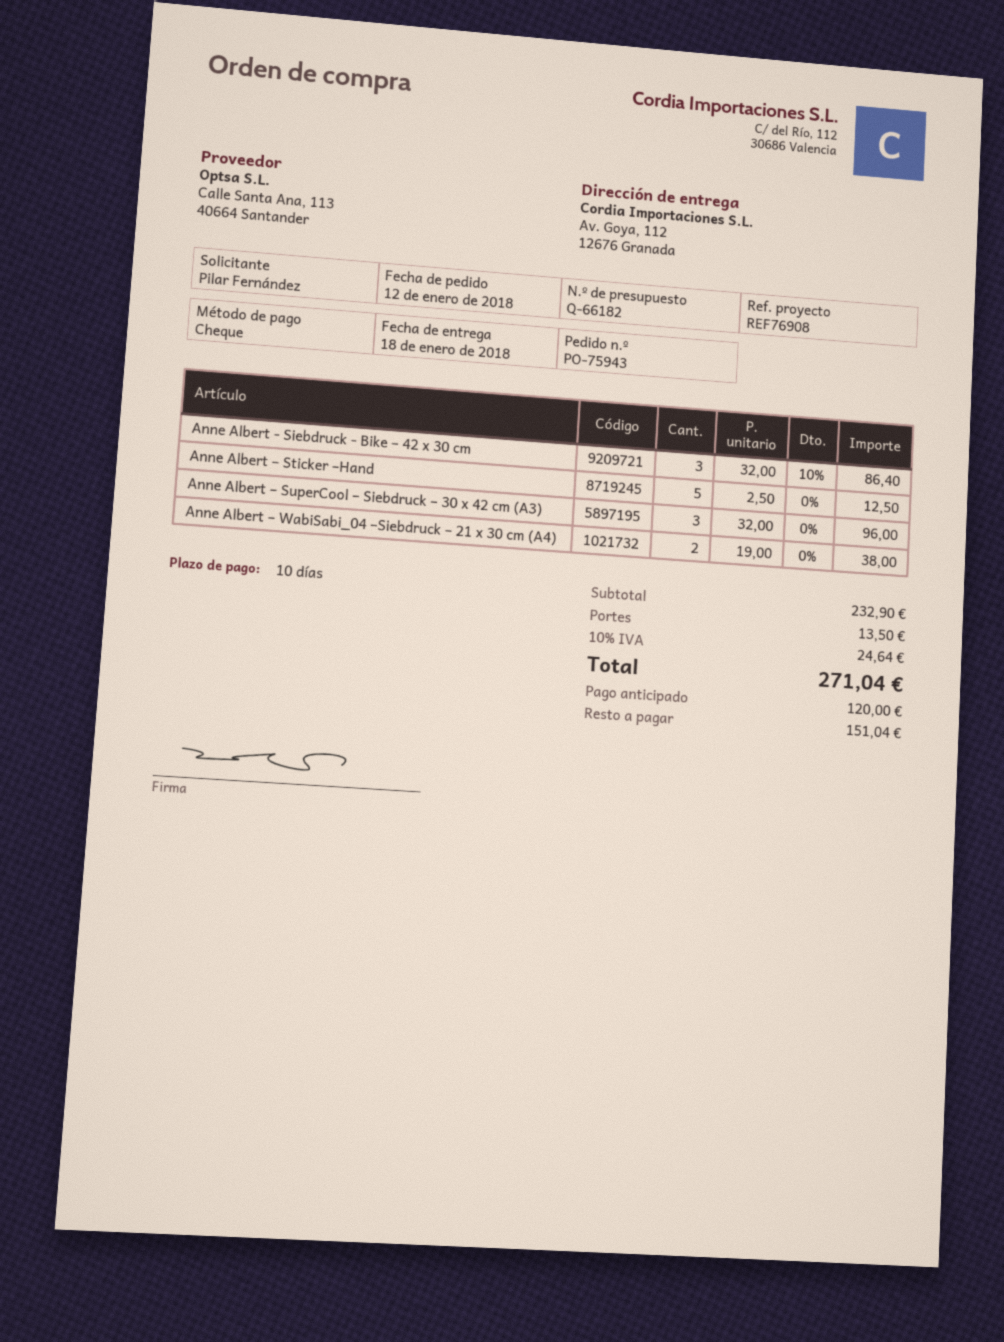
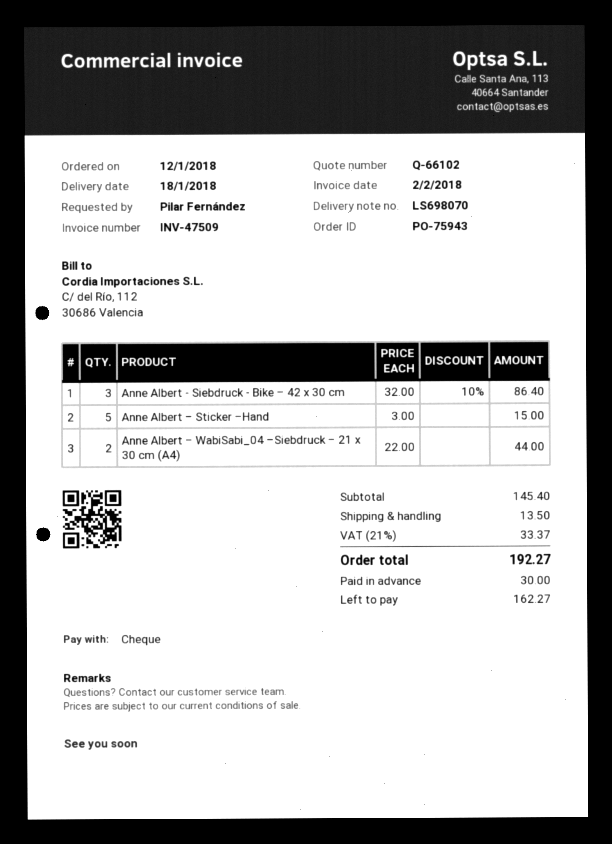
quote number: Q-66182 -> Q-66102
Anne Albert – Sticker –Hand: 5 x 2.50 = 12.50 -> 5 x 3.00 = 15.00
Anne Albert – SuperCool – Siebdruck – 30 x 42 cm (A3): 3 x 32.00 = 96.00 -> none
Anne Albert – WabiSabi_04 –Siebdruck – 21 x 30 cm (A4): 2 x 19.00 = 38.00 -> 2 x 22.00 = 44.00
subtotal: 232.90 -> 145.40
tax: 10% = 24.64 -> 21% = 33.37
total: 271.04 -> 192.27
deposit: 120.00 -> 30.00
balance: 151.04 -> 162.27

